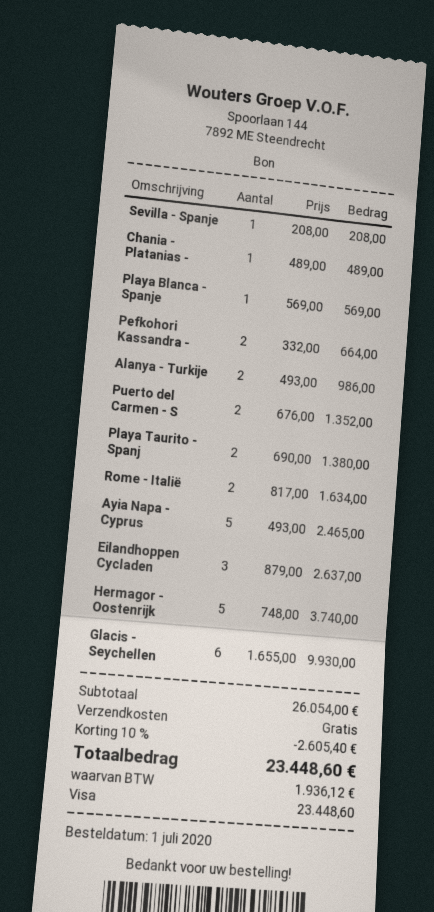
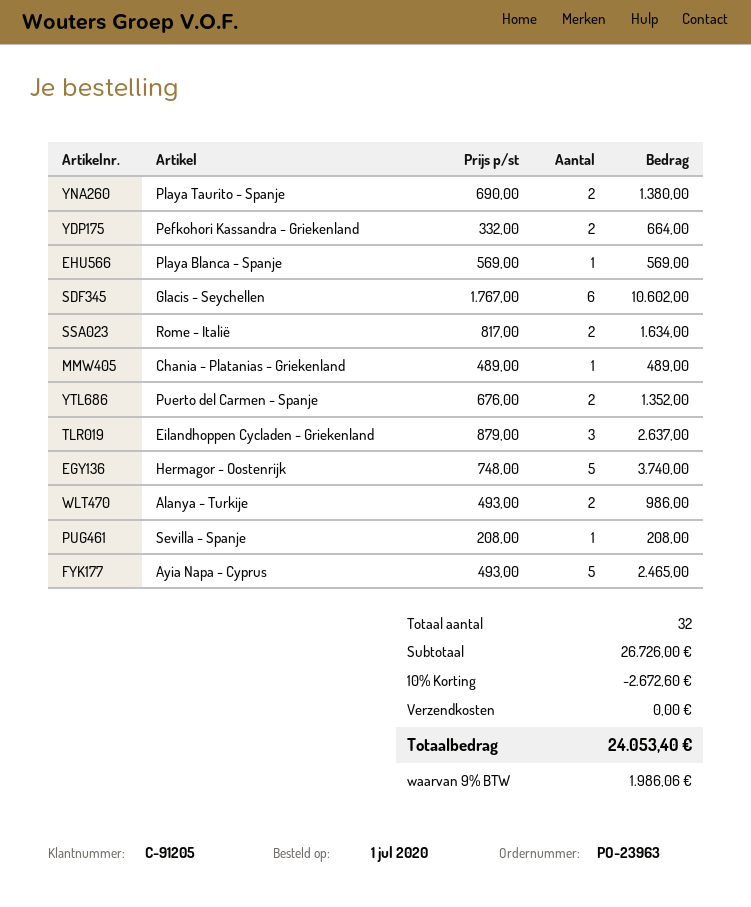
Glacis - Seychellen: 6 x 1655.00 = 9930.00 -> 6 x 1767.00 = 10602.00
subtotal: 26054.00 -> 26726.00
discount: 10% = 2605.40 -> 10% = 2672.60
tax: 1936.12 -> 1986.06
total: 23448.60 -> 24053.40

